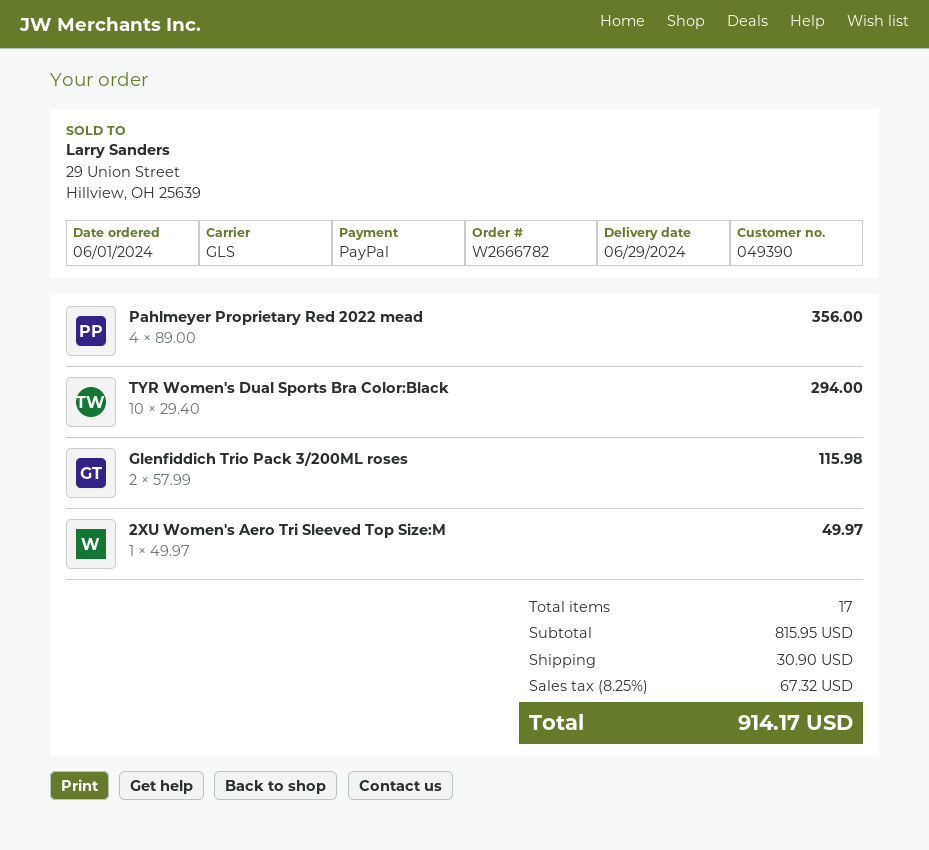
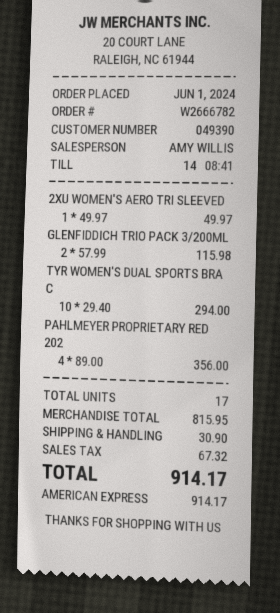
payment method: PayPal -> American Express

